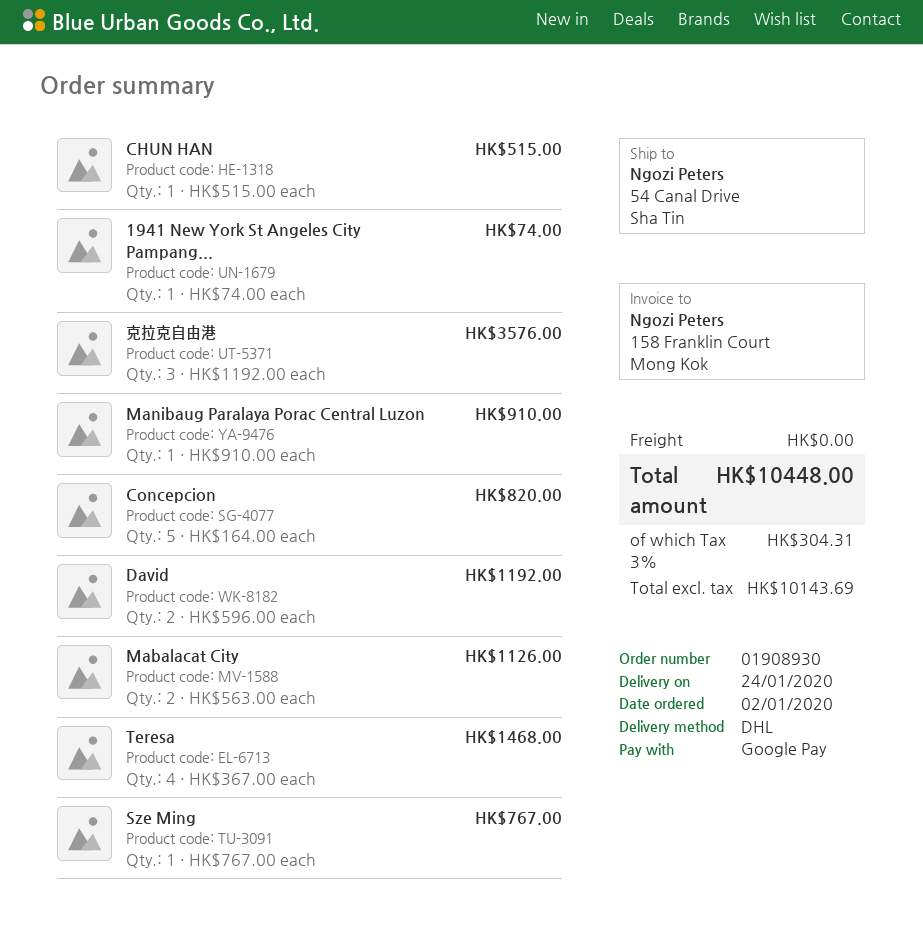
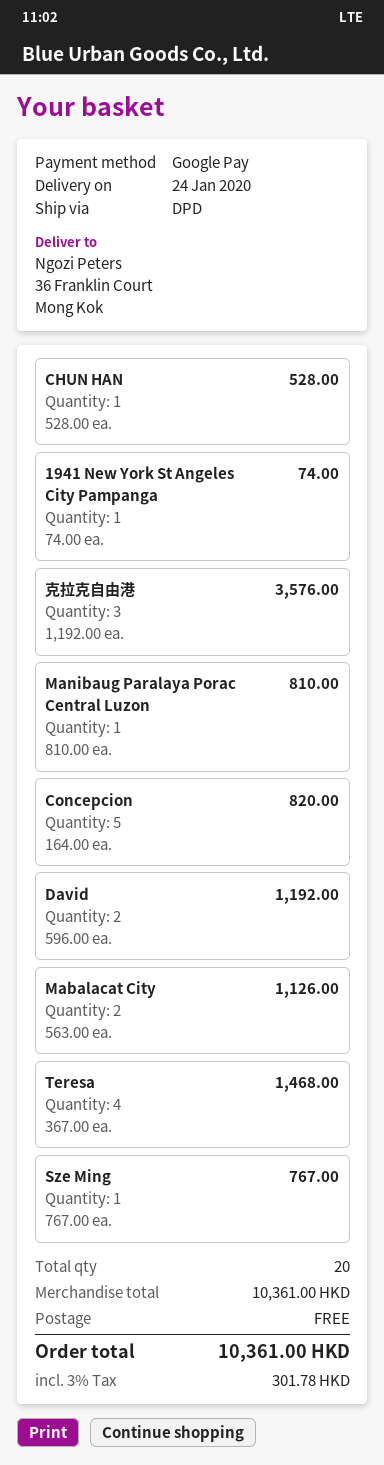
shipping method: DHL -> DPD
ship to: 54 Canal Drive, Sha Tin -> 36 Franklin Court, Mong Kok
CHUN HAN: 1 x 515.00 = 515.00 -> 1 x 528.00 = 528.00
Manibaug Paralaya Porac Central Luzon: 1 x 910.00 = 910.00 -> 1 x 810.00 = 810.00
tax: 3% = 304.31 -> 3% = 301.78
total: 10448.00 -> 10361.00

